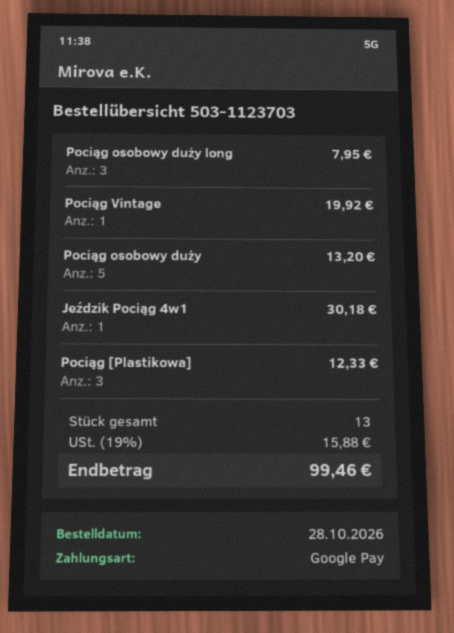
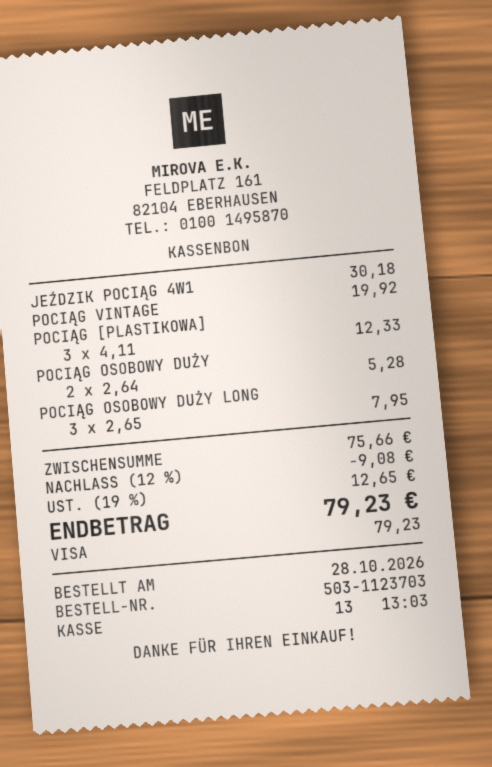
payment method: Google Pay -> Visa
Pociąg osobowy duży: 5 for 13.20 -> 2 for 5.28
discount: none -> 12% = 9.08
tax: 19% = 15.88 -> 19% = 12.65
total: 99.46 -> 79.23

